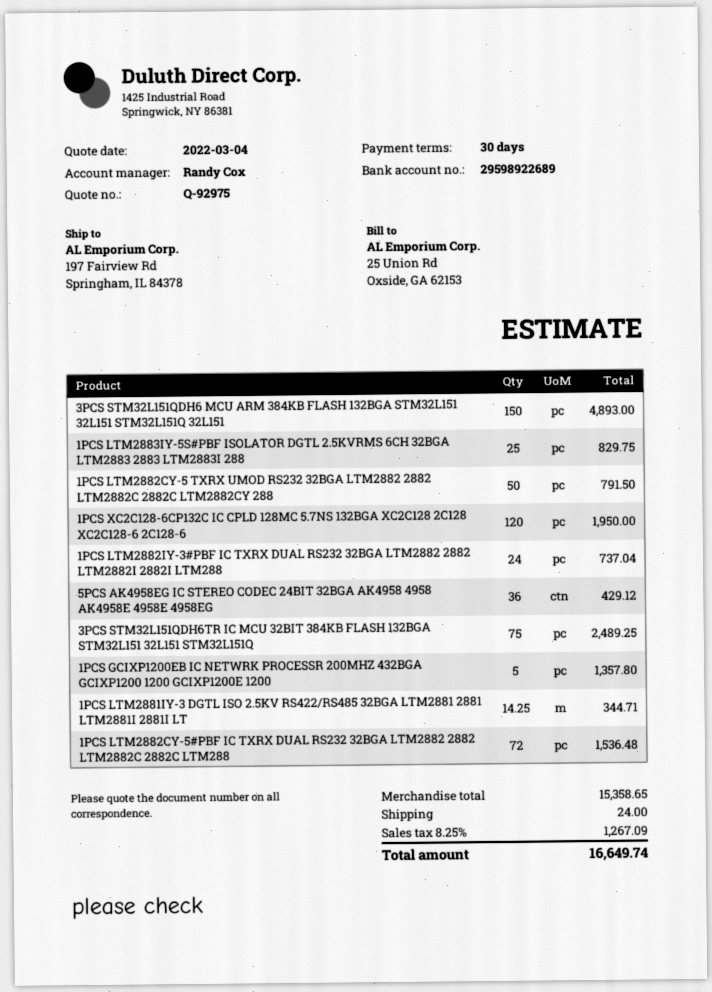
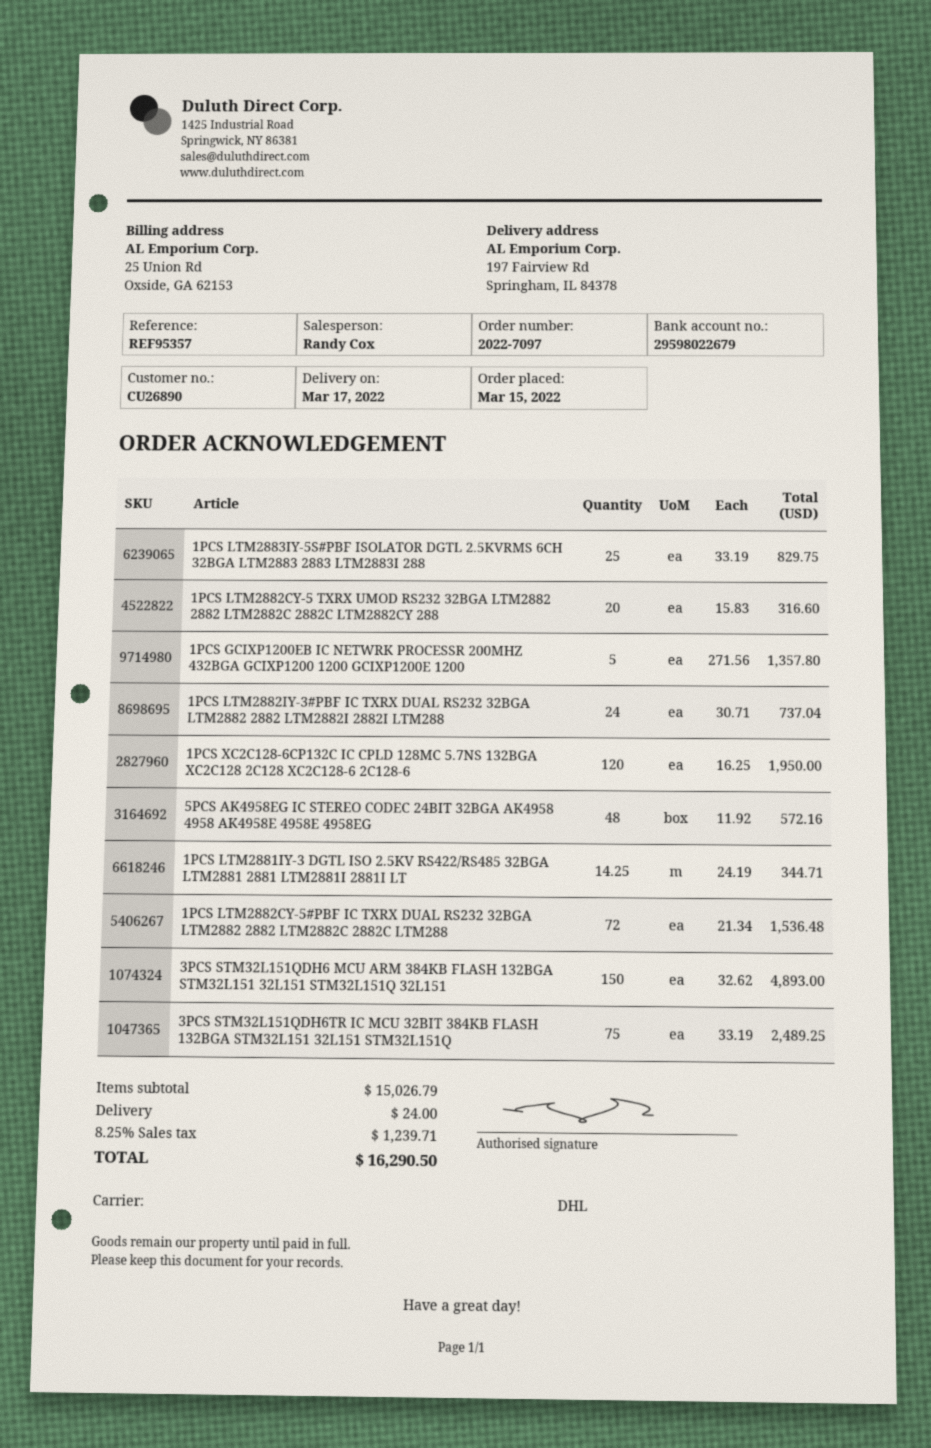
bank account: 29598922689 -> 29598022679
1PCS LTM2882CY-5 TXRX UMOD RS232 32BGA LTM2882 2882 LTM2882C 2882C LTM2882CY 288: 50 for 791.50 -> 20 for 316.60
5PCS AK4958EG IC STEREO CODEC 24BIT 32BGA AK4958 4958 AK4958E 4958E 4958EG: 36 for 429.12 -> 48 for 572.16
subtotal: 15358.65 -> 15026.79
tax: 8.25% = 1267.09 -> 8.25% = 1239.71
total: 16649.74 -> 16290.50

